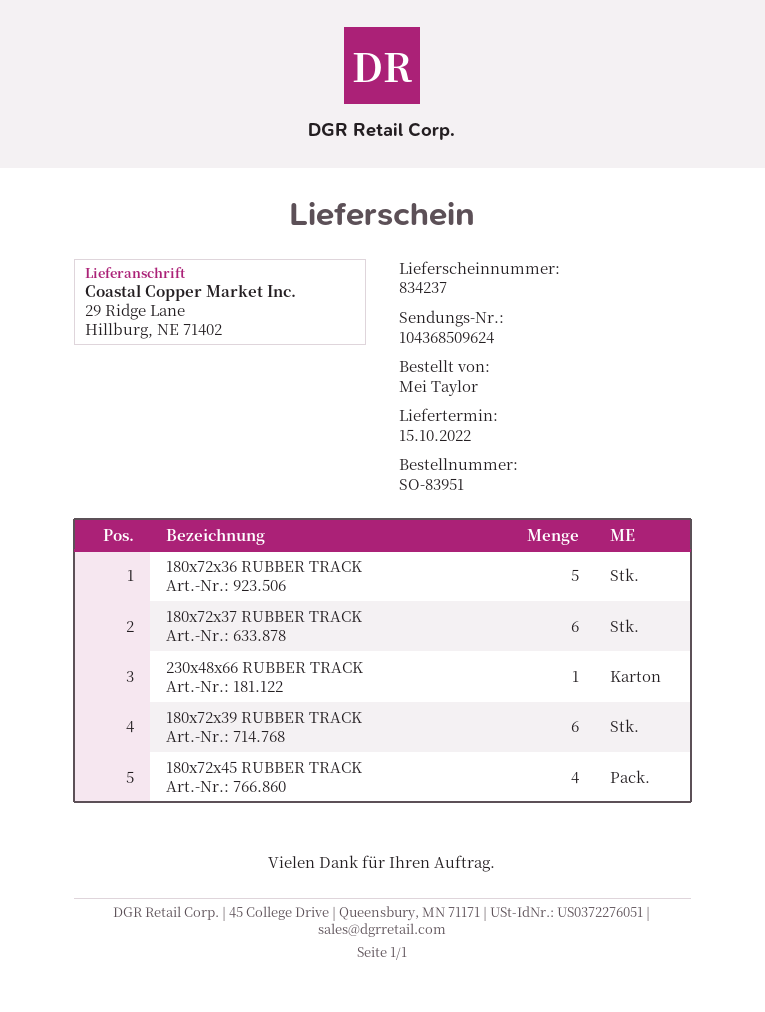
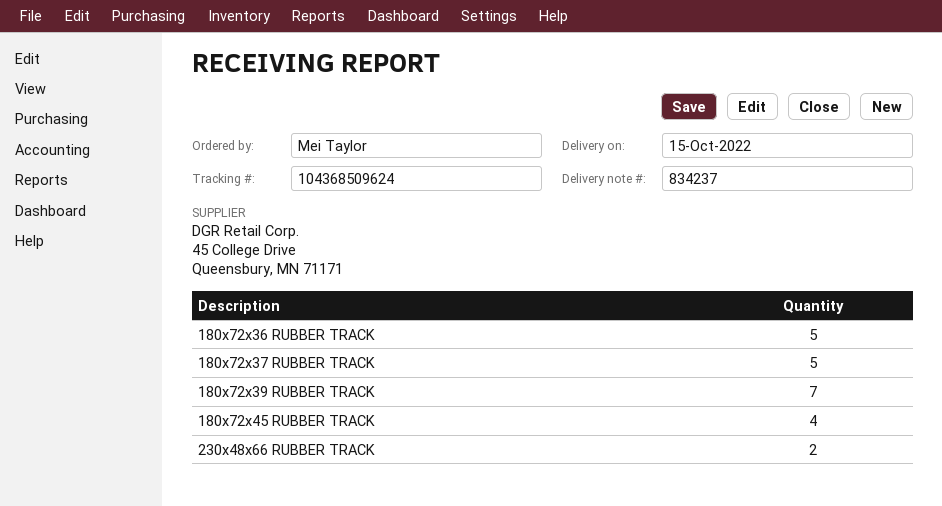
180x72x37 RUBBER TRACK: 6 -> 5
230x48x66 RUBBER TRACK: 1 -> 2
180x72x39 RUBBER TRACK: 6 -> 7

